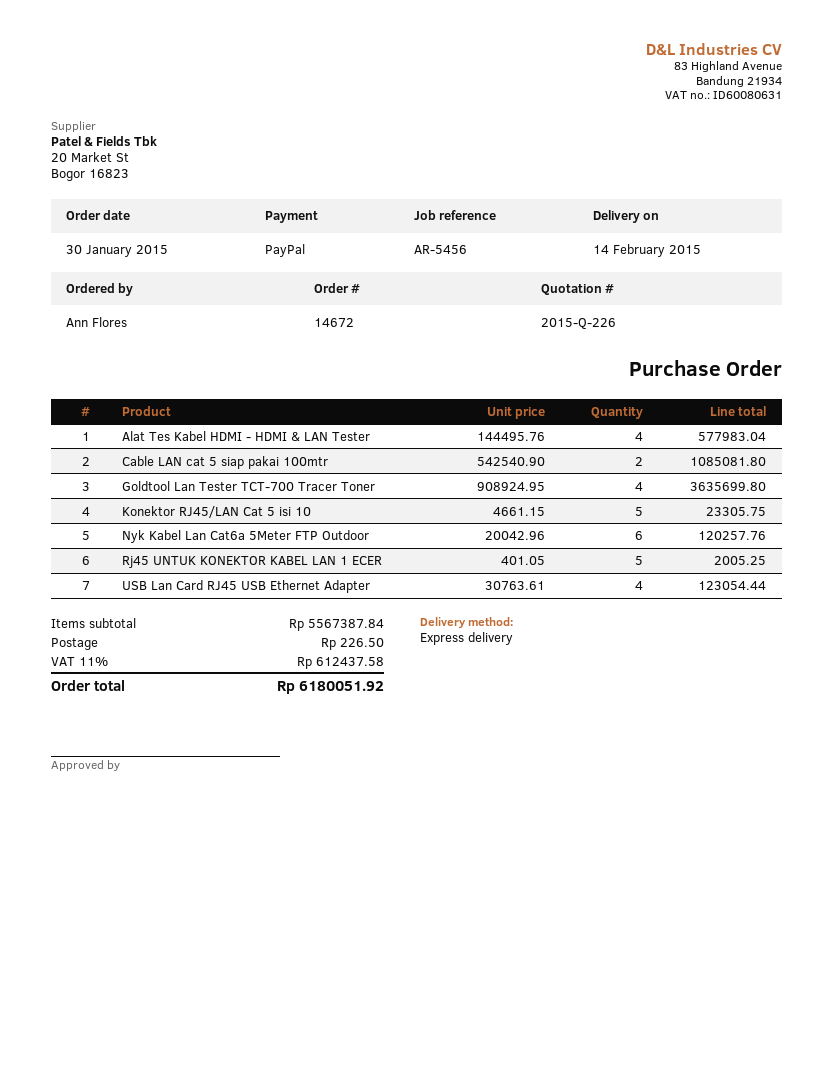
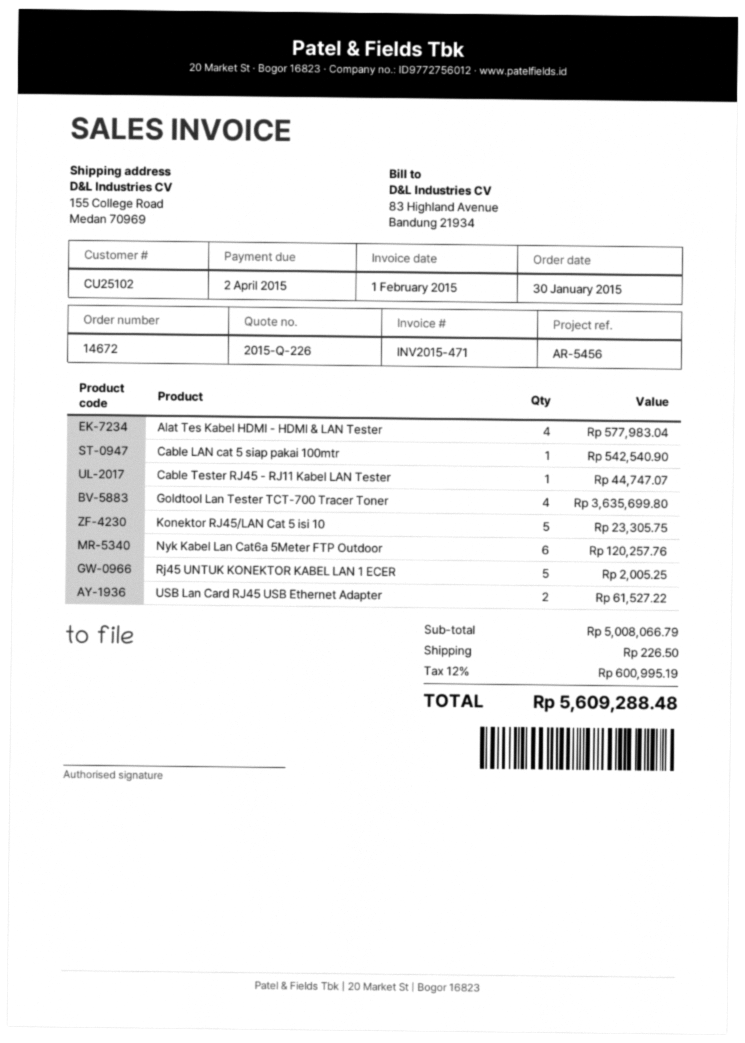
Cable LAN cat 5 siap pakai 100mtr: 2 for 1085081.80 -> 1 for 542540.90
USB Lan Card RJ45 USB Ethernet Adapter: 4 for 123054.44 -> 2 for 61527.22
Cable Tester RJ45 - RJ11 Kabel LAN Tester: none -> 1 for 44747.07
subtotal: 5567387.84 -> 5008066.79
tax: 11% = 612437.58 -> 12% = 600995.19
total: 6180051.92 -> 5609288.48

